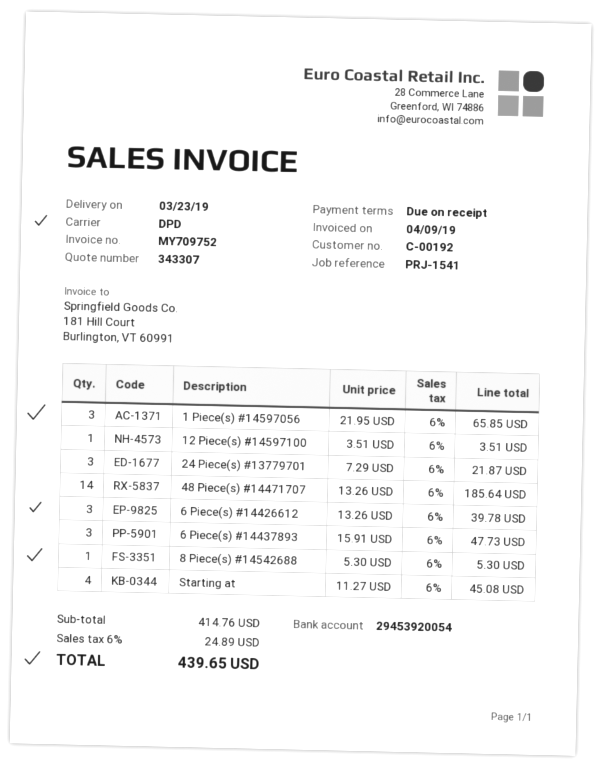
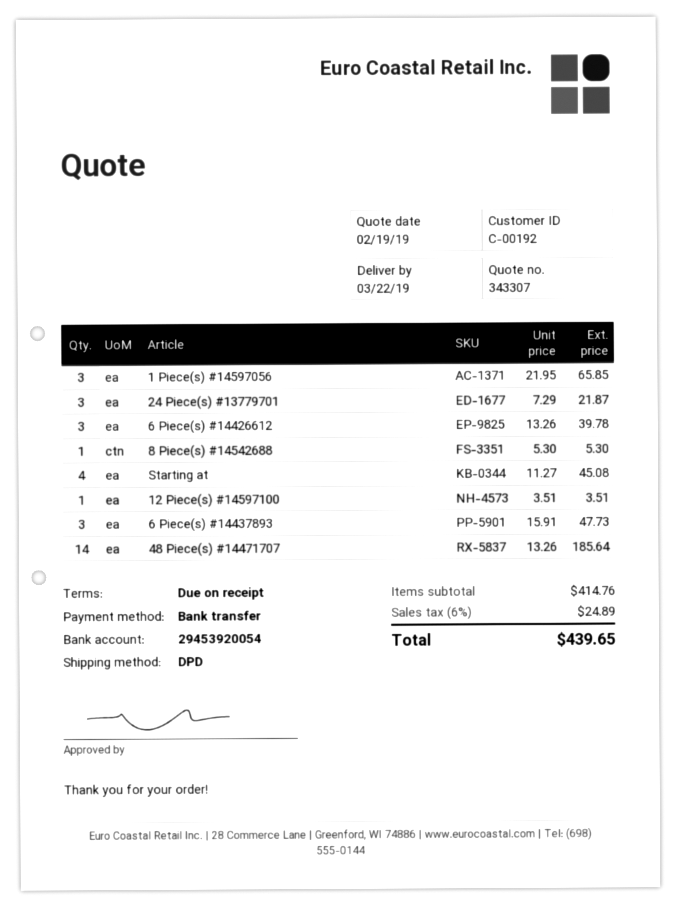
delivery date: 2019-03-23 -> 2019-03-22

